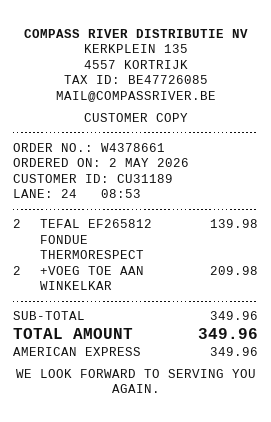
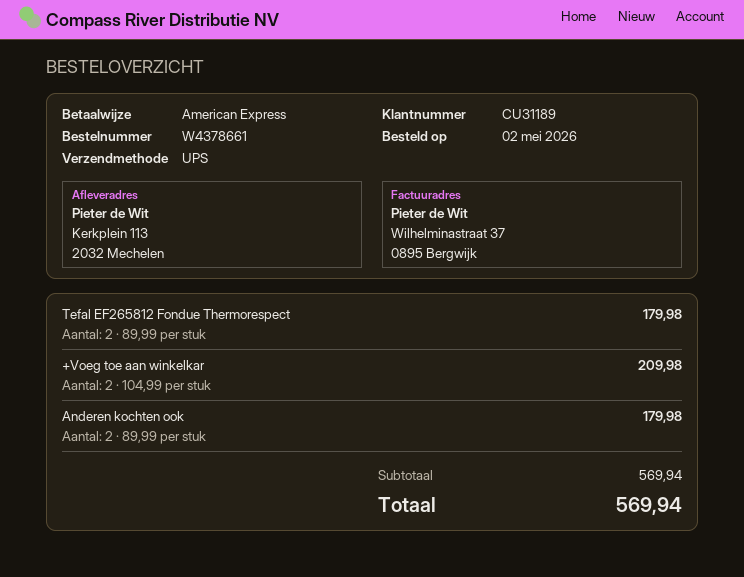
TEFAL EF265812 FONDUE THERMORESPECT: 2 for 139.98 -> 2 for 179.98
Anderen kochten ook: none -> 2 for 179.98
subtotal: 349.96 -> 569.94
total: 349.96 -> 569.94

